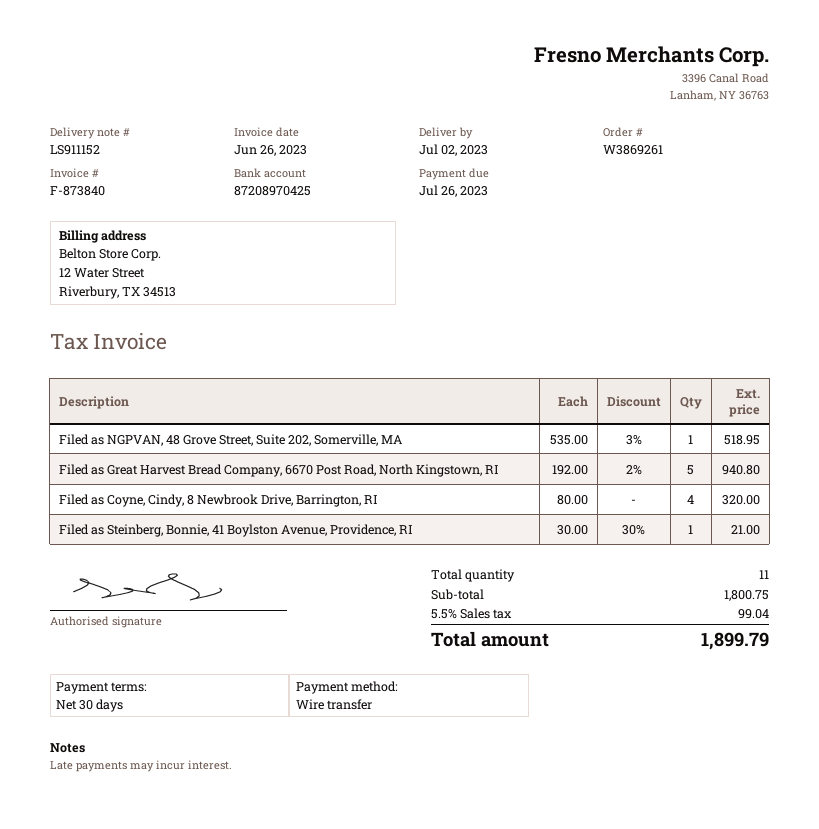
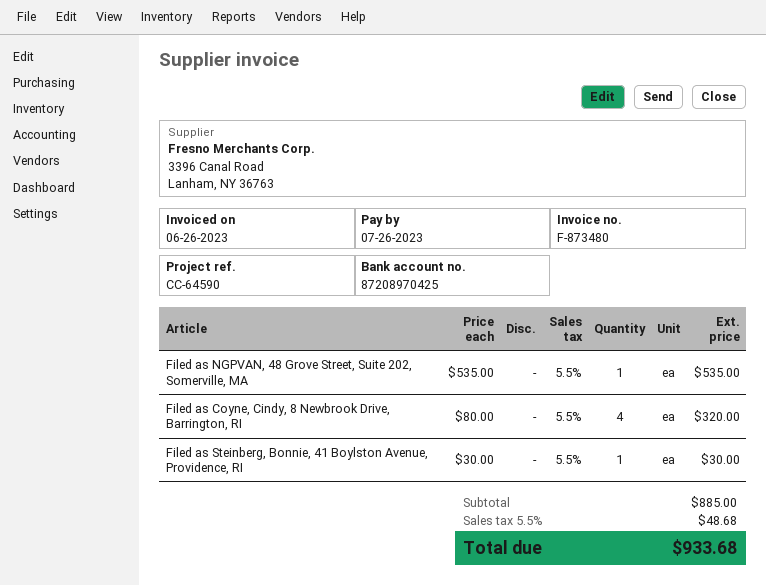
invoice number: F-873840 -> F-873480
Filed as NGPVAN, 48 Grove Street, Suite 202, Somerville, MA: 1 x 535.00 - 3% = 518.95 -> 1 x 535.00 = 535.00
Filed as Great Harvest Bread Company, 6670 Post Road, North Kingstown, RI: 5 x 192.00 - 2% = 940.80 -> none
Filed as Steinberg, Bonnie, 41 Boylston Avenue, Providence, RI: 1 x 30.00 - 30% = 21.00 -> 1 x 30.00 = 30.00
subtotal: 1800.75 -> 885.00
tax: 5.5% = 99.04 -> 5.5% = 48.68
total: 1899.79 -> 933.68

